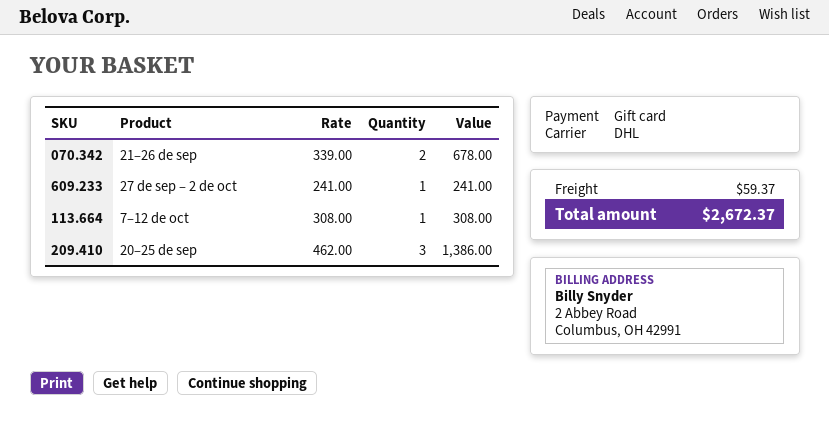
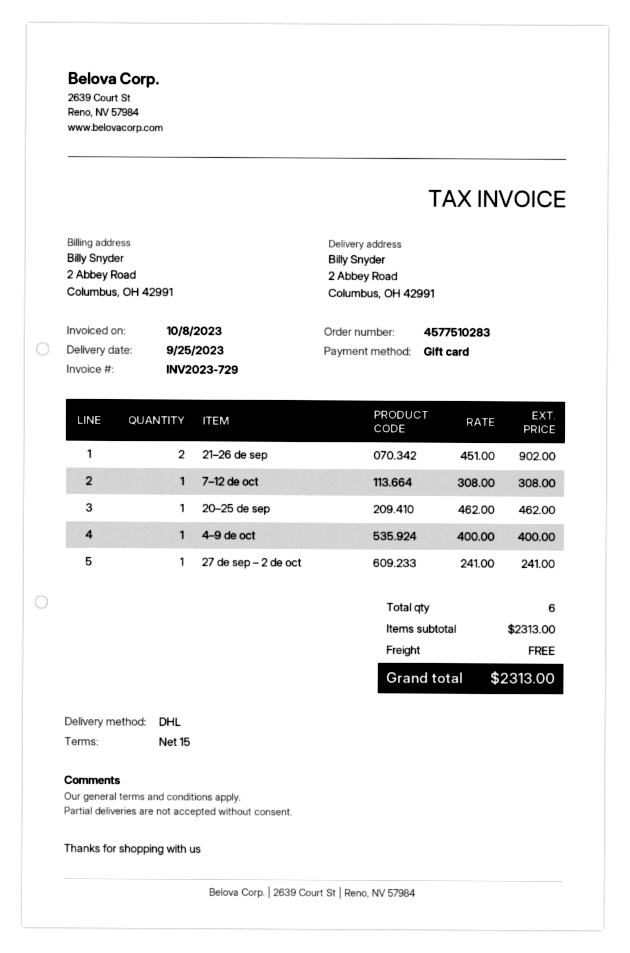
21–26 de sep: 2 x 339.00 = 678.00 -> 2 x 451.00 = 902.00
20–25 de sep: 3 x 462.00 = 1386.00 -> 1 x 462.00 = 462.00
4–9 de oct: none -> 1 x 400.00 = 400.00
shipping: 59.37 -> 0.00
total: 2672.37 -> 2313.00

